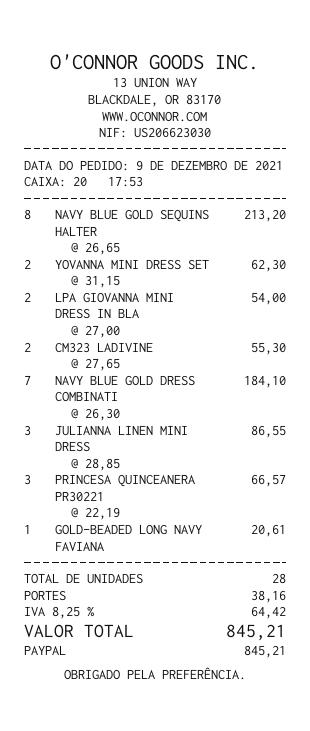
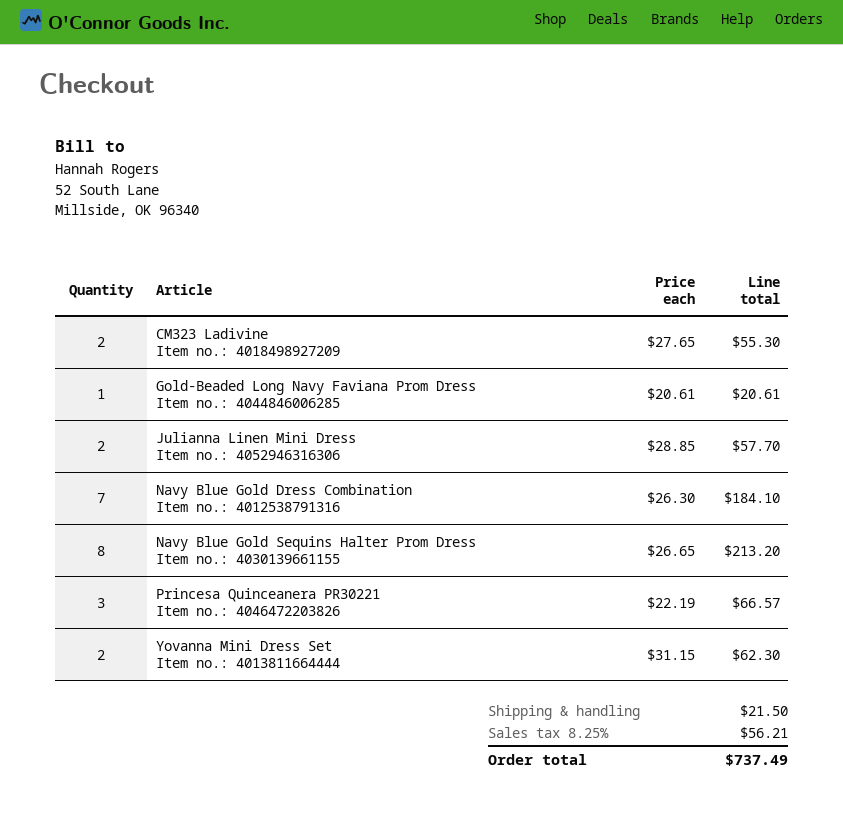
LPA GIOVANNA MINI DRESS IN BLA: 2 x 27.00 = 54.00 -> none
JULIANNA LINEN MINI DRESS: 3 x 28.85 = 86.55 -> 2 x 28.85 = 57.70
shipping: 38.16 -> 21.50
tax: 8.25% = 64.42 -> 8.25% = 56.21
total: 845.21 -> 737.49

